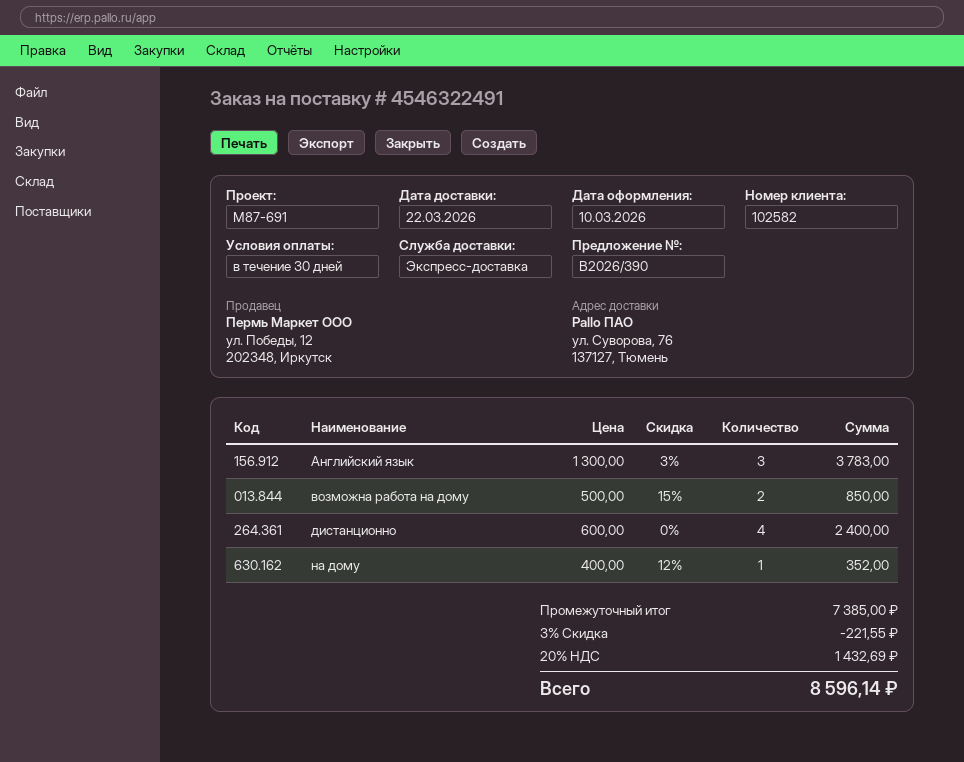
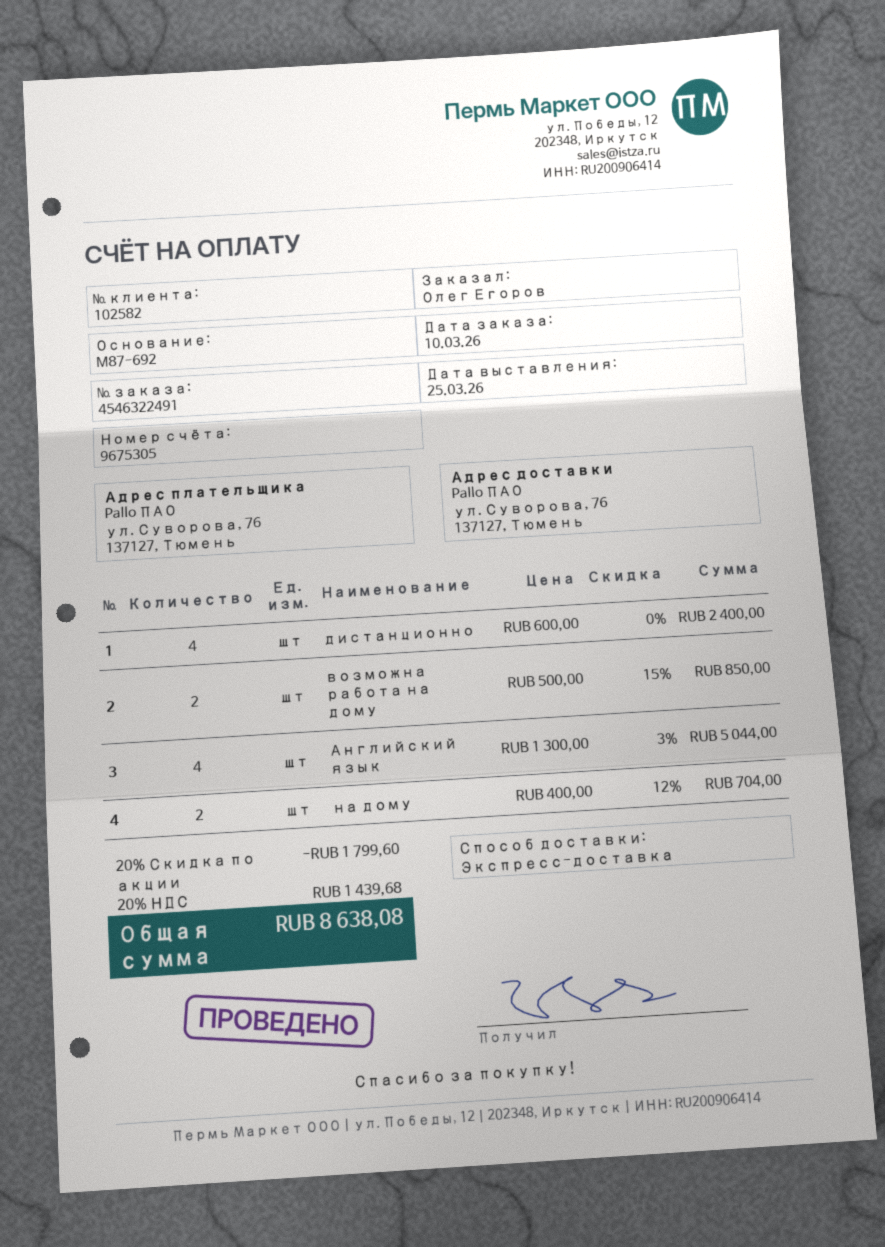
reference: M87-691 -> M87-692
Английский язык: 3 x 1300.00 - 3% = 3783.00 -> 4 x 1300.00 - 3% = 5044.00
на дому: 1 x 400.00 - 12% = 352.00 -> 2 x 400.00 - 12% = 704.00
discount: 3% = 221.55 -> 20% = 1799.60
tax: 20% = 1432.69 -> 20% = 1439.68
total: 8596.14 -> 8638.08

